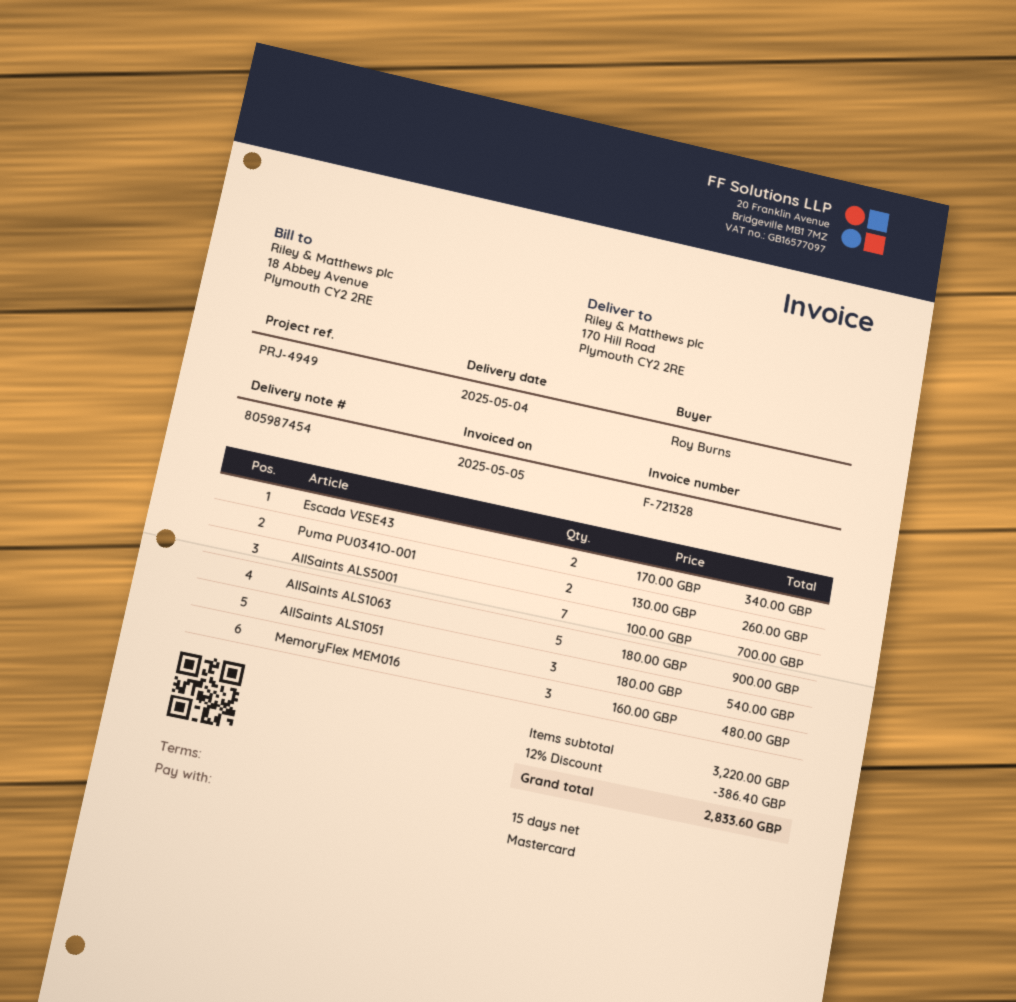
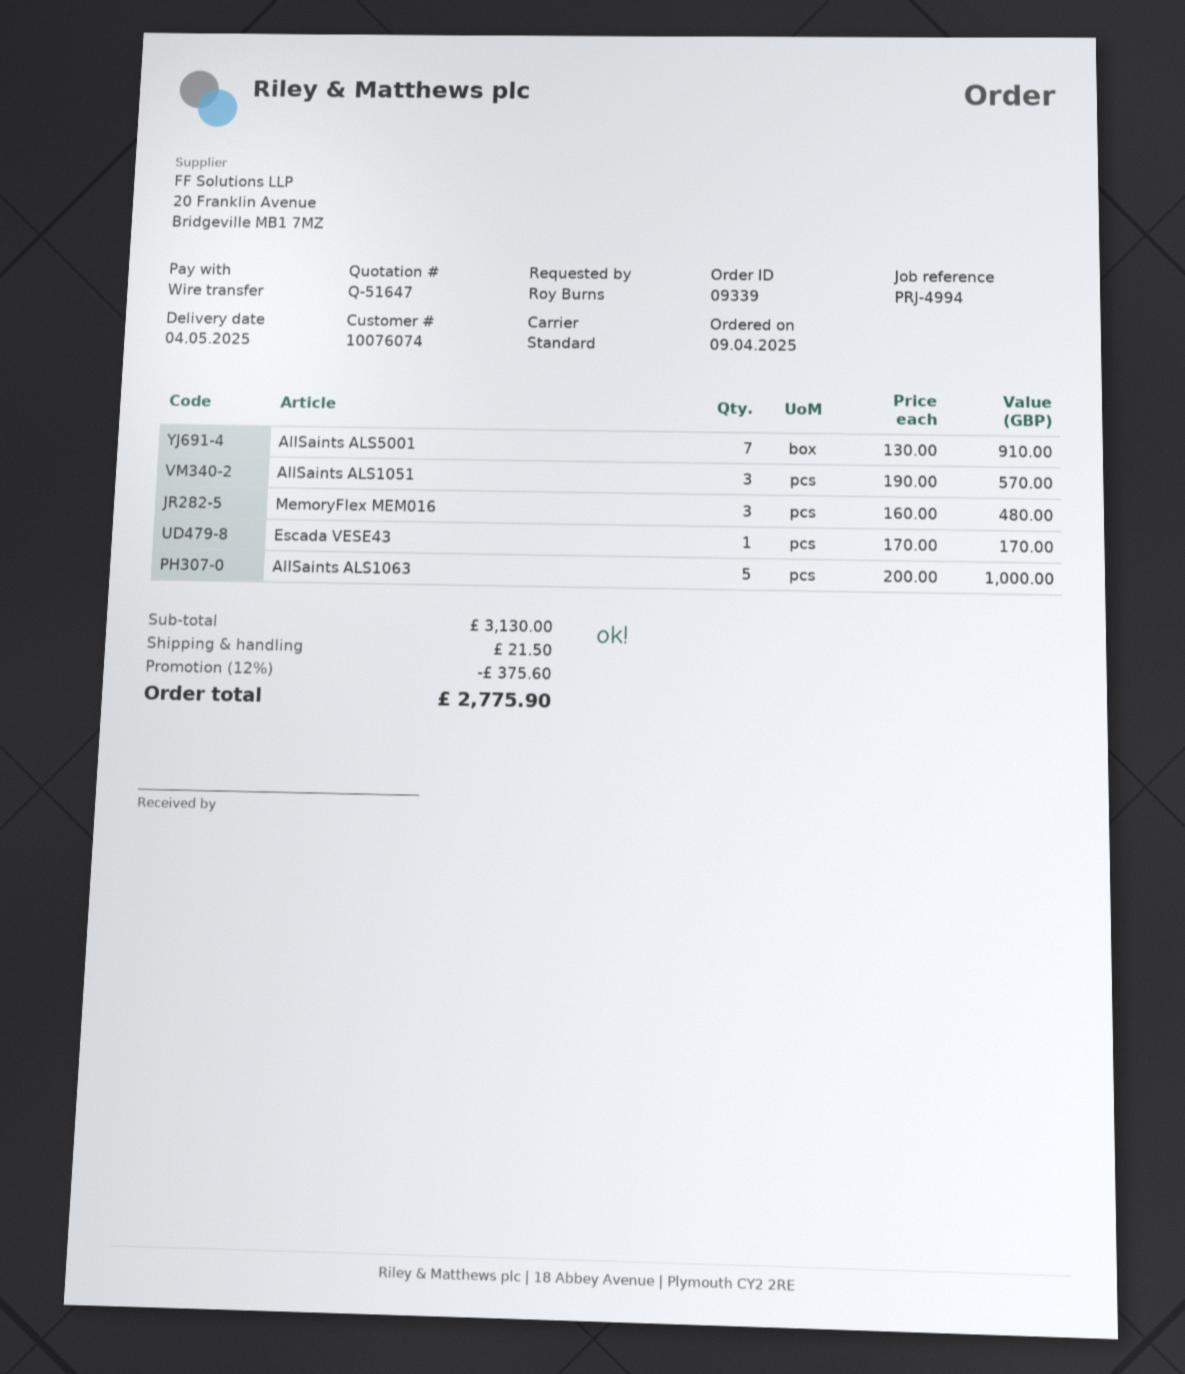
reference: PRJ-4949 -> PRJ-4994
payment method: Mastercard -> bank transfer
Escada VESE43: 2 x 170.00 = 340.00 -> 1 x 170.00 = 170.00
Puma PU0341O-001: 2 x 130.00 = 260.00 -> none
AllSaints ALS5001: 7 x 100.00 = 700.00 -> 7 x 130.00 = 910.00
AllSaints ALS1063: 5 x 180.00 = 900.00 -> 5 x 200.00 = 1000.00
AllSaints ALS1051: 3 x 180.00 = 540.00 -> 3 x 190.00 = 570.00
subtotal: 3220.00 -> 3130.00
discount: 12% = 386.40 -> 12% = 375.60
shipping: none -> 21.50
total: 2833.60 -> 2775.90

